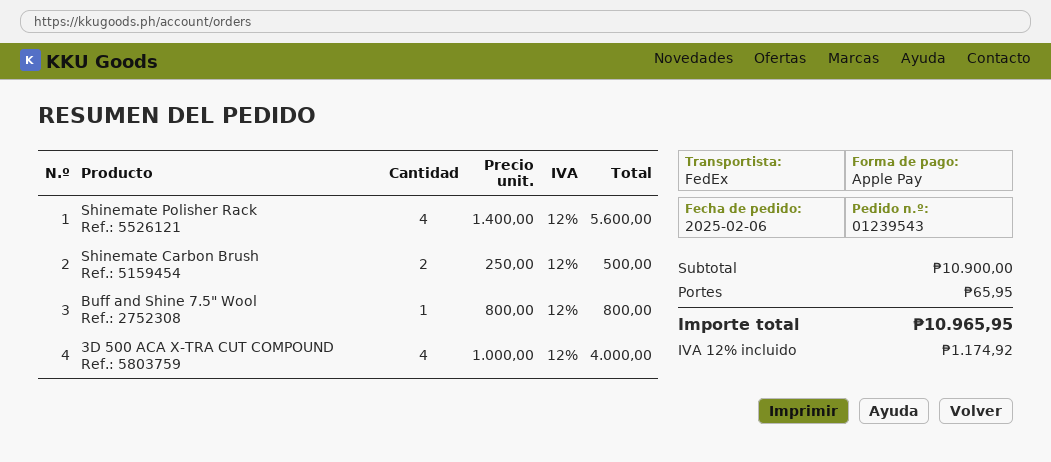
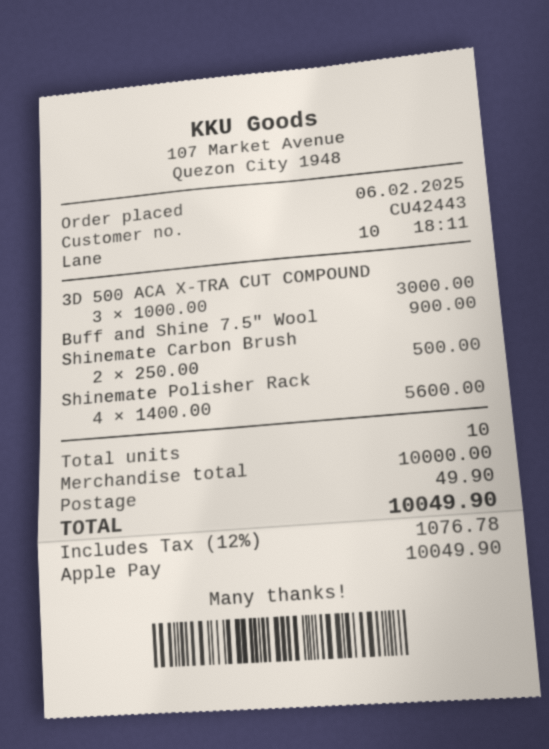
Buff and Shine 7.5" Wool: 1 x 800.00 = 800.00 -> 1 x 900.00 = 900.00
3D 500 ACA X-TRA CUT COMPOUND: 4 x 1000.00 = 4000.00 -> 3 x 1000.00 = 3000.00
subtotal: 10900.00 -> 10000.00
shipping: 65.95 -> 49.90
tax: 12% = 1174.92 -> 12% = 1076.78
total: 10965.95 -> 10049.90

